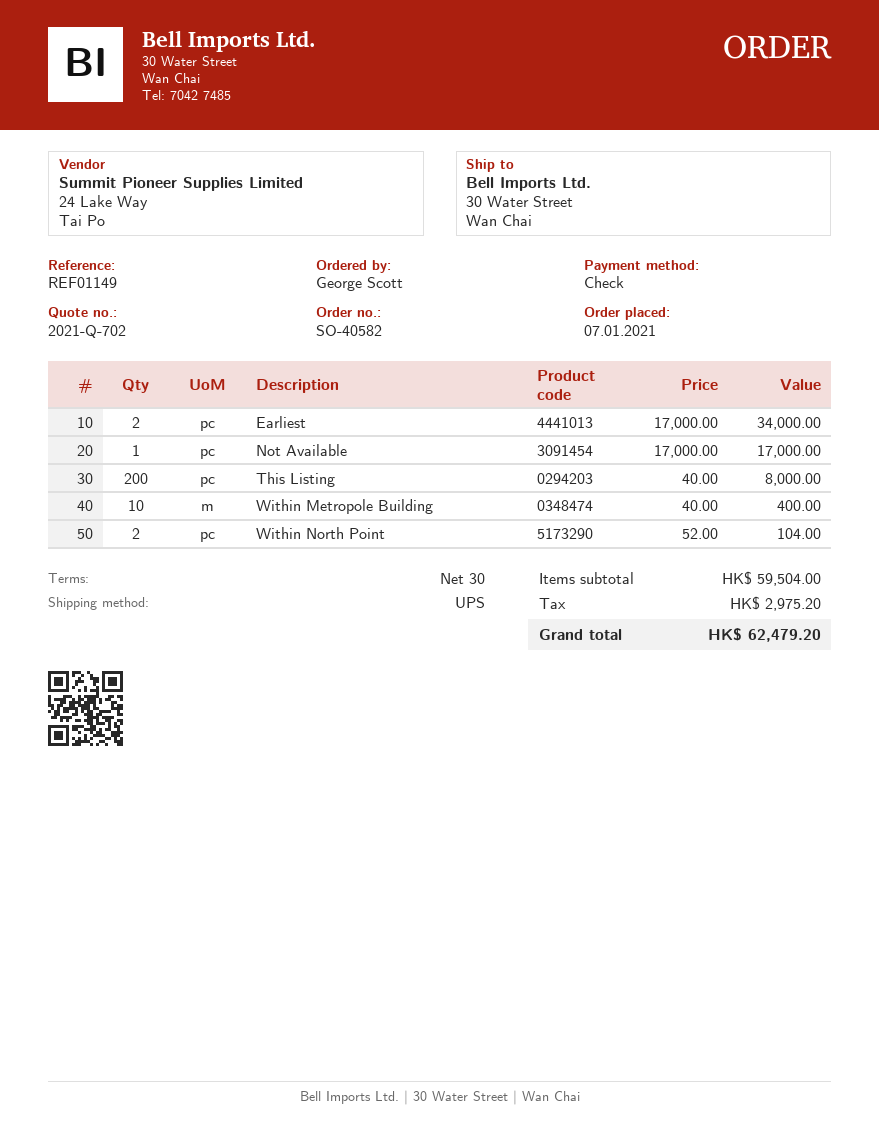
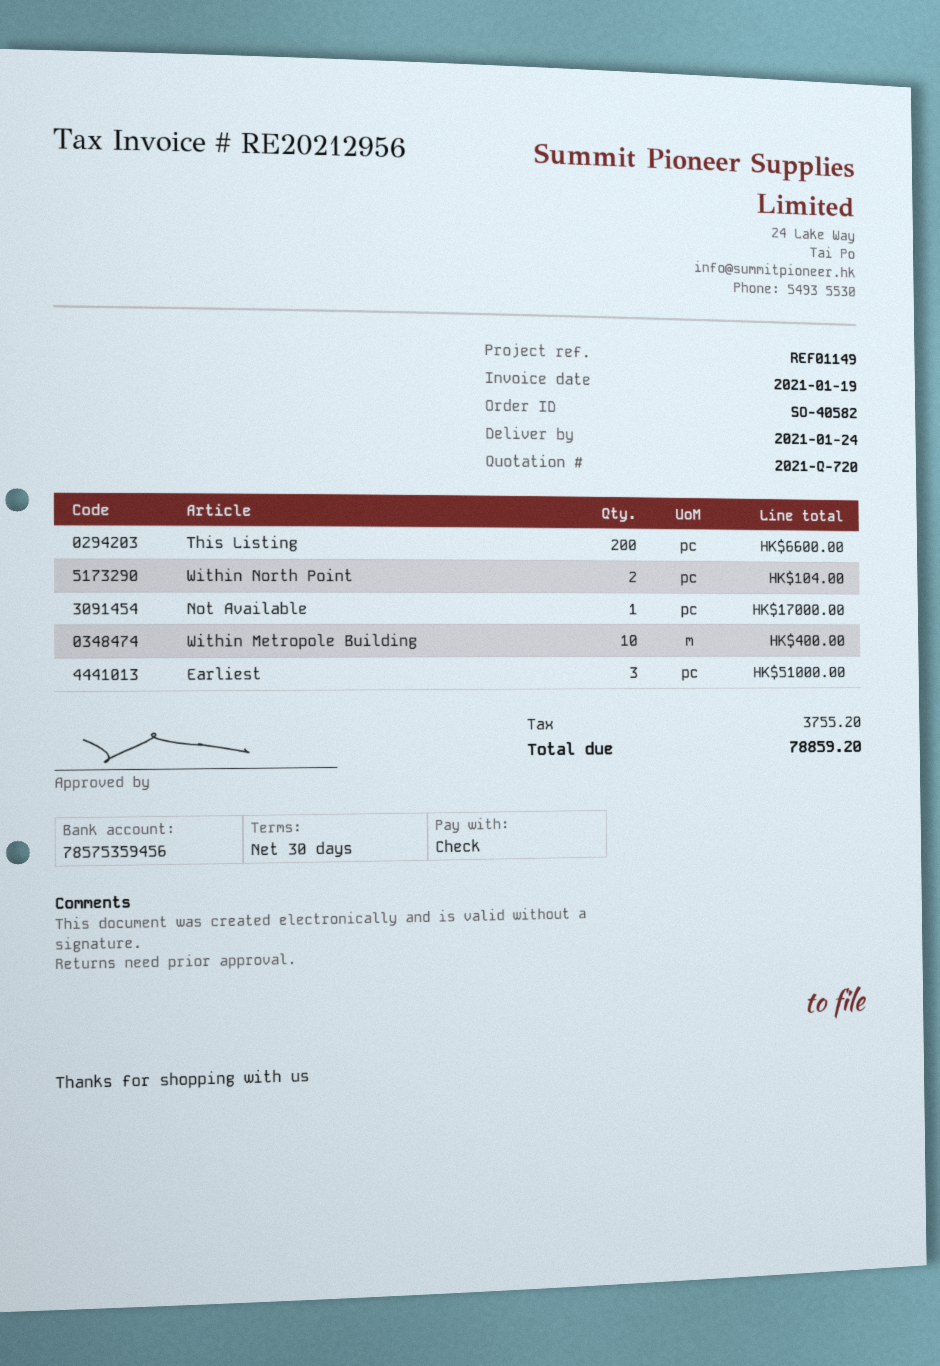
quote number: 2021-Q-702 -> 2021-Q-720
Earliest: 2 for 34000.00 -> 3 for 51000.00
This Listing: 200 for 8000.00 -> 200 for 6600.00
tax: 2975.20 -> 3755.20
total: 62479.20 -> 78859.20

